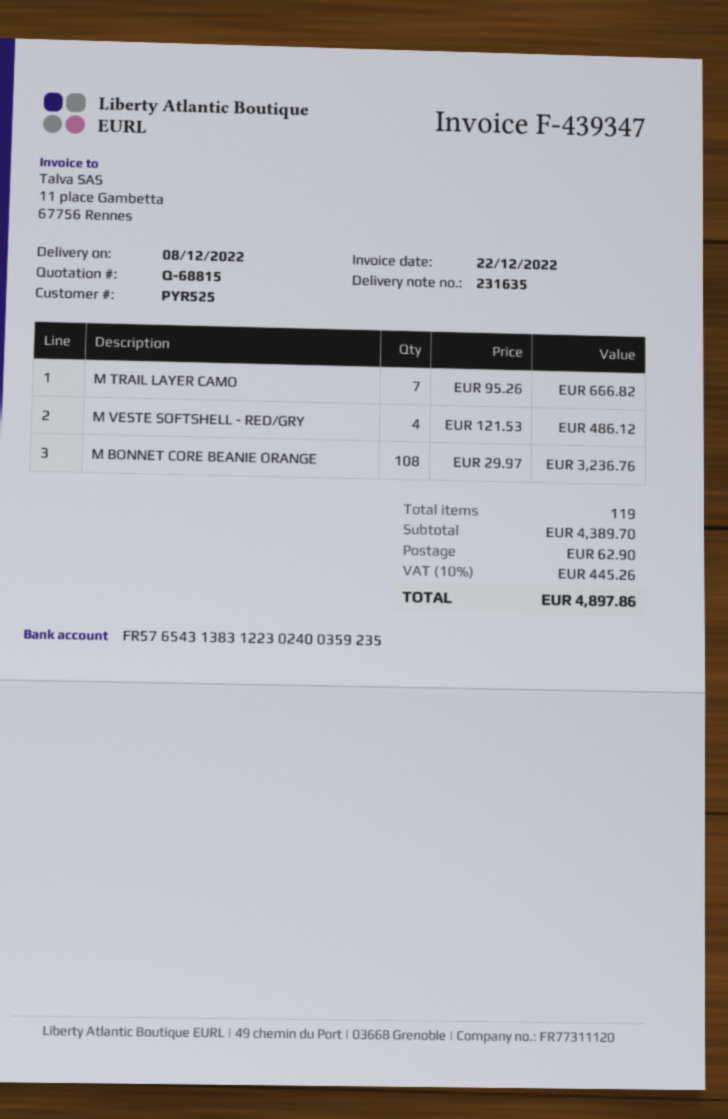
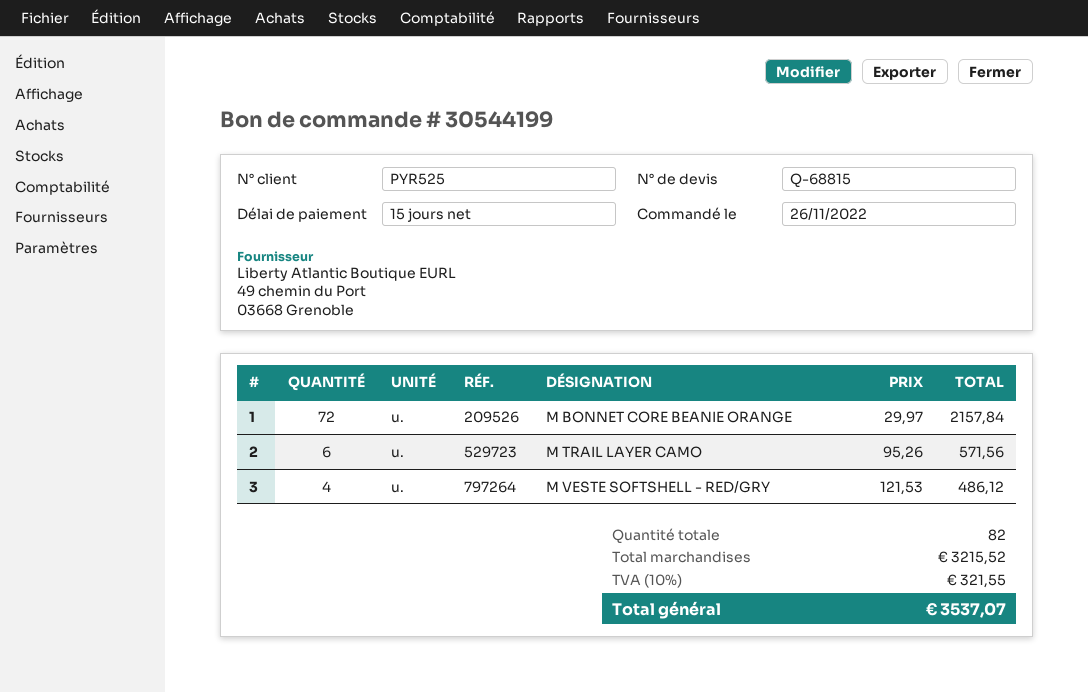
M TRAIL LAYER CAMO: 7 x 95.26 = 666.82 -> 6 x 95.26 = 571.56
M BONNET CORE BEANIE ORANGE: 108 x 29.97 = 3236.76 -> 72 x 29.97 = 2157.84
total quantity: 119 -> 82
subtotal: 4389.70 -> 3215.52
shipping: 62.90 -> none
tax: 10% = 445.26 -> 10% = 321.55
total: 4897.86 -> 3537.07

